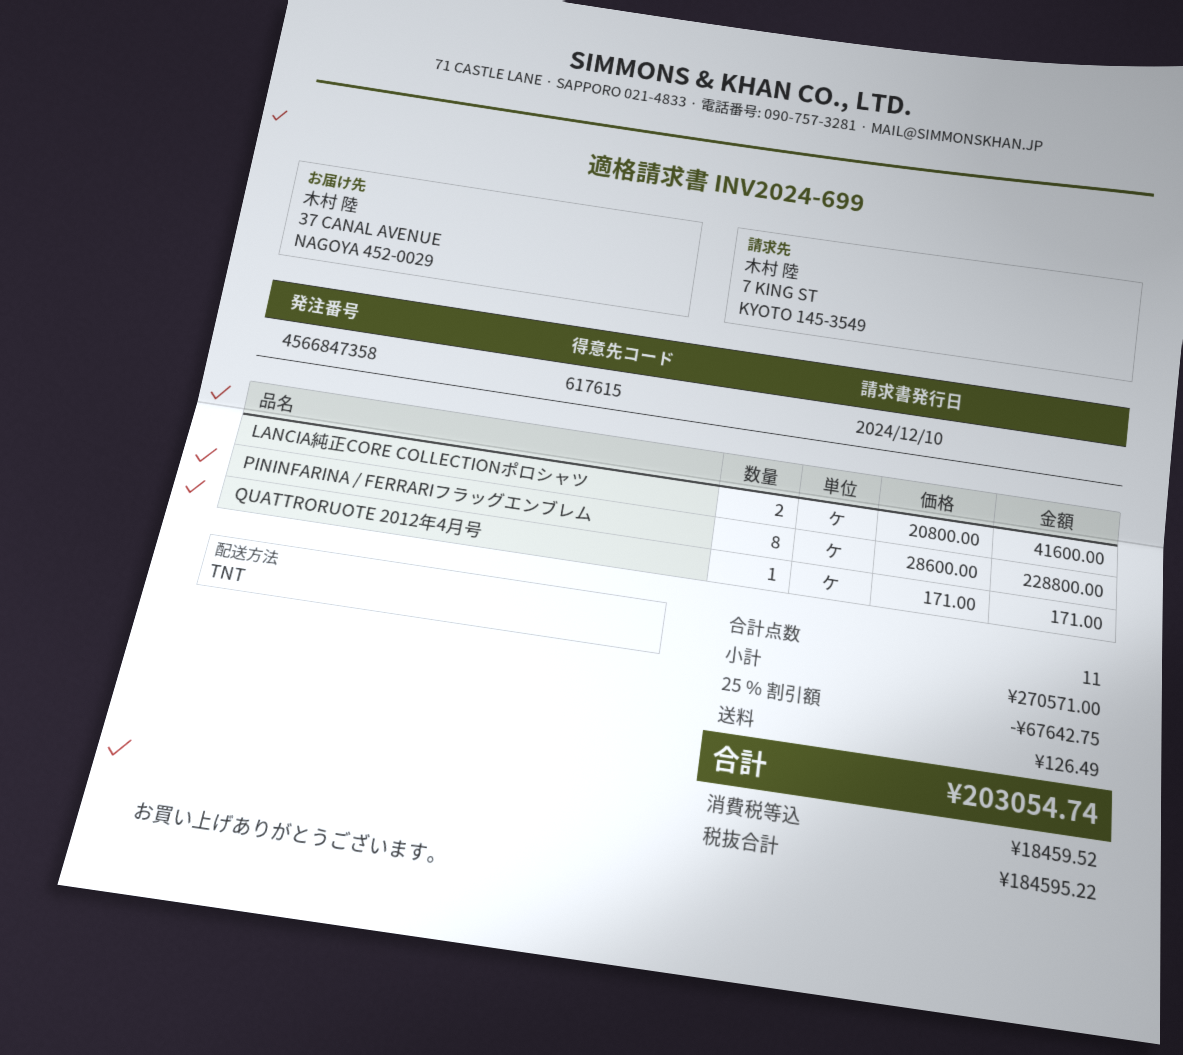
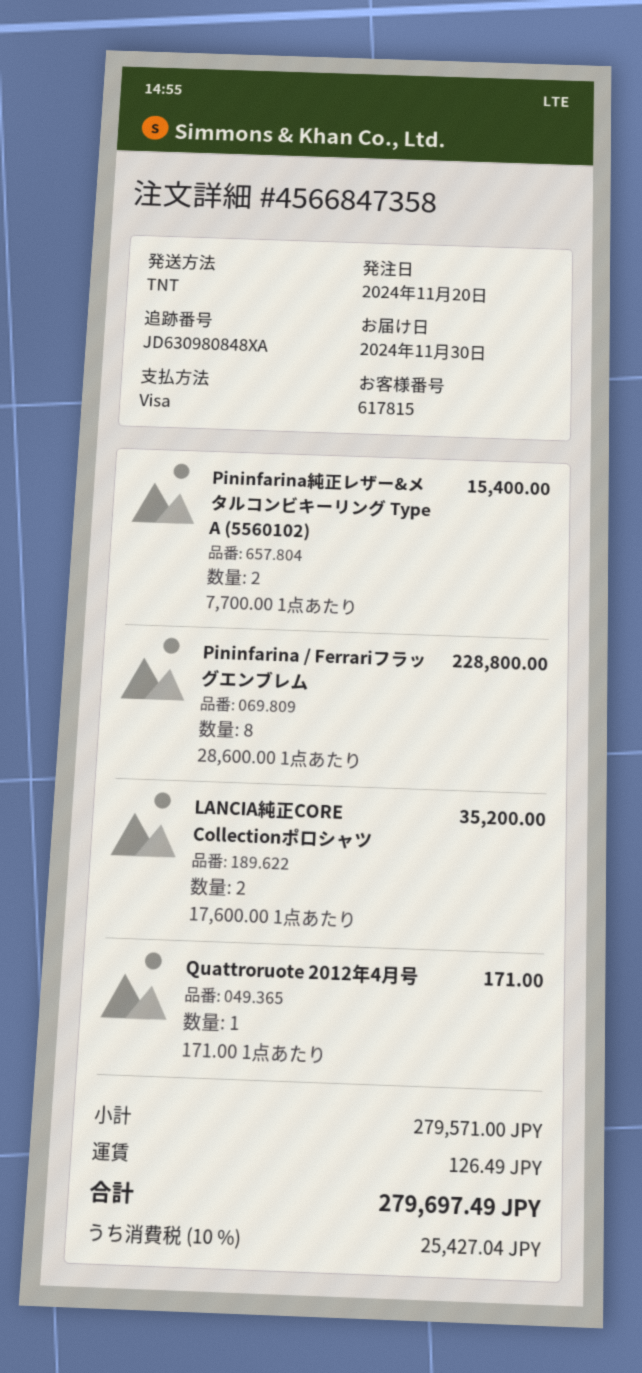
customer number: 617615 -> 617815
LANCIA純正CORE COLLECTIONポロシャツ: 2 x 20800.00 = 41600.00 -> 2 x 17600.00 = 35200.00
Pininfarina純正レザー&メタルコンビキーリング Type A (5560102): none -> 2 x 7700.00 = 15400.00
subtotal: 270571.00 -> 279571.00
discount: 25% = 67642.75 -> none
tax: 18459.52 -> 25427.04
total: 203054.74 -> 279697.49

